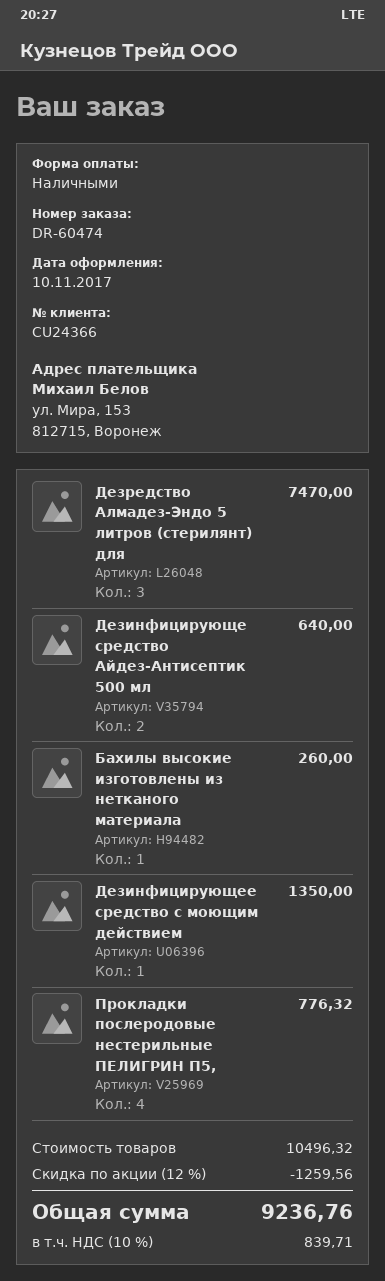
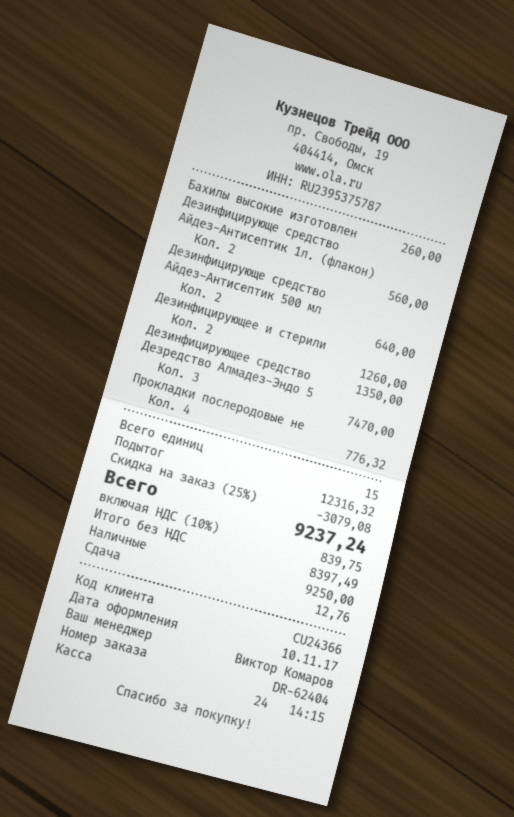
order number: DR-60474 -> DR-62404
Дезинфицирующе средство Айдез-Антисептик 1л. (флакон): none -> 2 for 560.00
Дезинфицирующее и стерили: none -> 2 for 1260.00
subtotal: 10496.32 -> 12316.32
discount: 12% = 1259.56 -> 25% = 3079.08
tax: 10% = 839.71 -> 10% = 839.75
total: 9236.76 -> 9237.24

